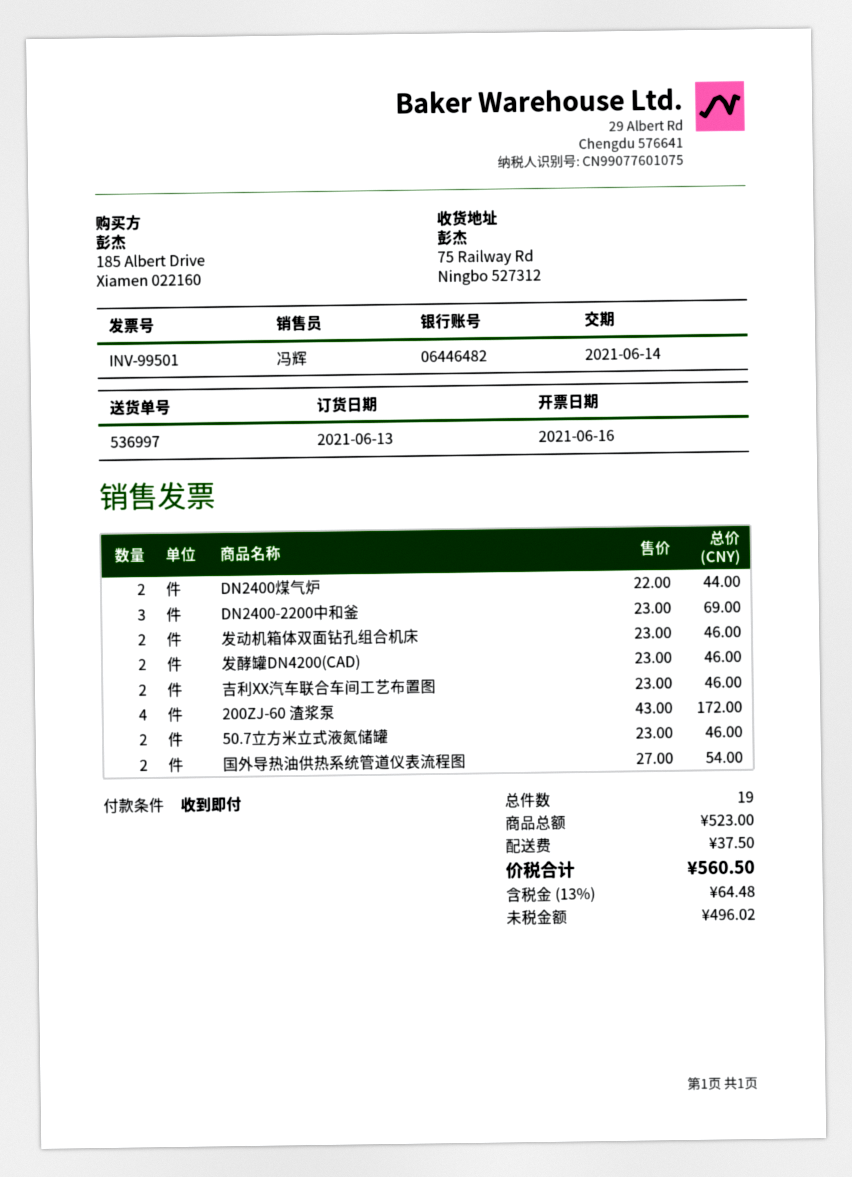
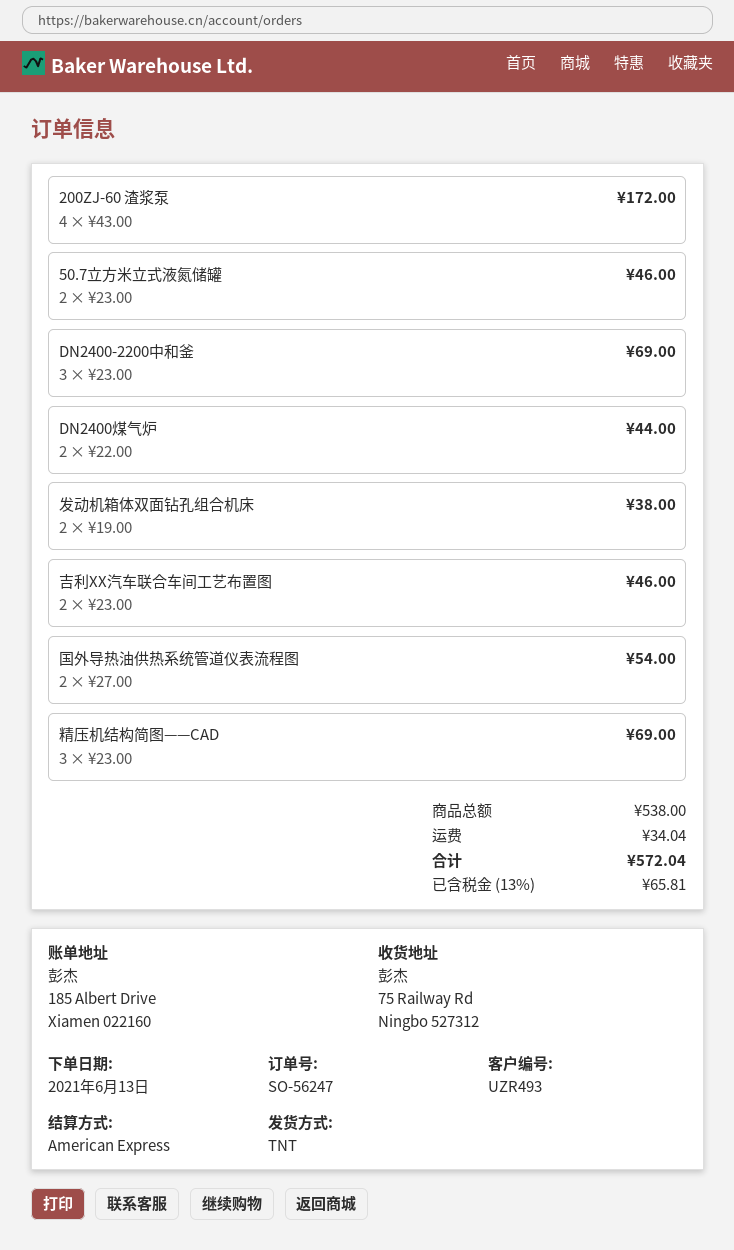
发动机箱体双面钻孔组合机床: 2 x 23.00 = 46.00 -> 2 x 19.00 = 38.00
发酵罐DN4200(CAD): 2 x 23.00 = 46.00 -> none
精压机结构简图——CAD: none -> 3 x 23.00 = 69.00
subtotal: 523.00 -> 538.00
shipping: 37.50 -> 34.04
tax: 13% = 64.48 -> 13% = 65.81
total: 560.50 -> 572.04

